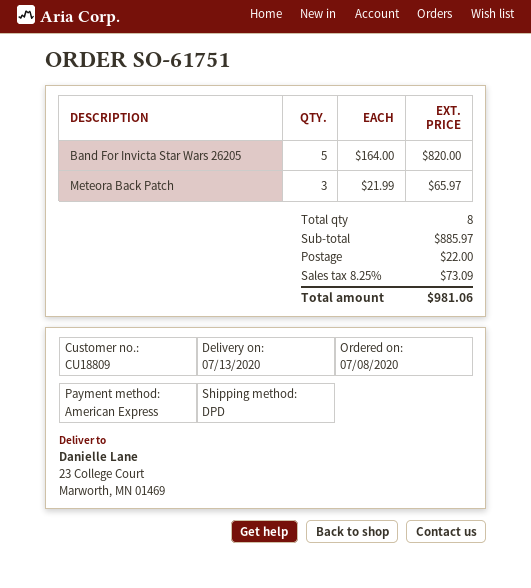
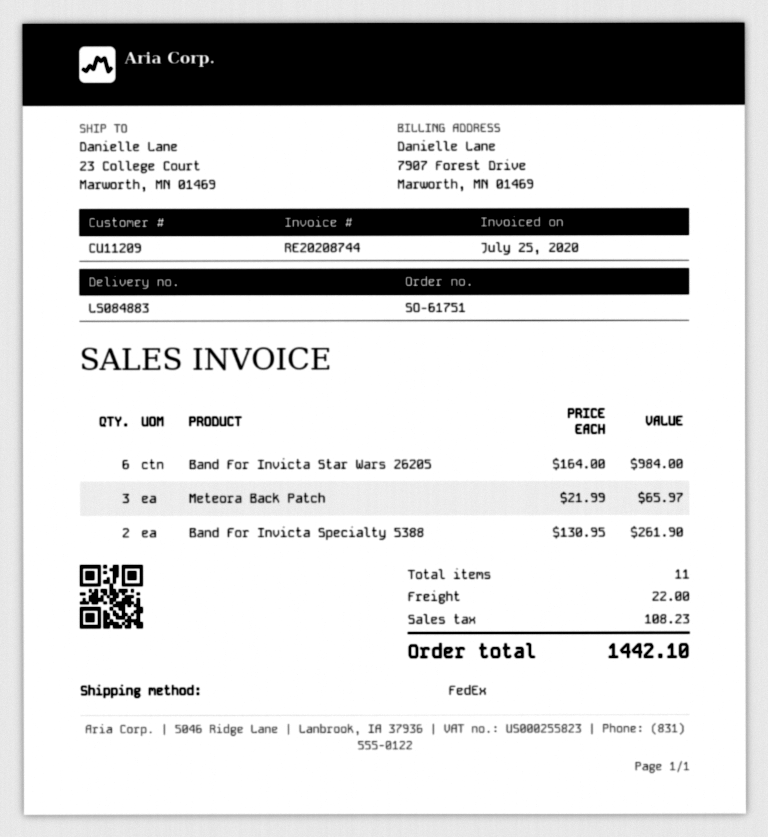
customer number: CU18809 -> CU11209
shipping method: DPD -> FedEx
Band For Invicta Star Wars 26205: 5 x 164.00 = 820.00 -> 6 x 164.00 = 984.00
Band For Invicta Specialty 5388: none -> 2 x 130.95 = 261.90
total quantity: 8 -> 11
tax: 73.09 -> 108.23
total: 981.06 -> 1442.10

